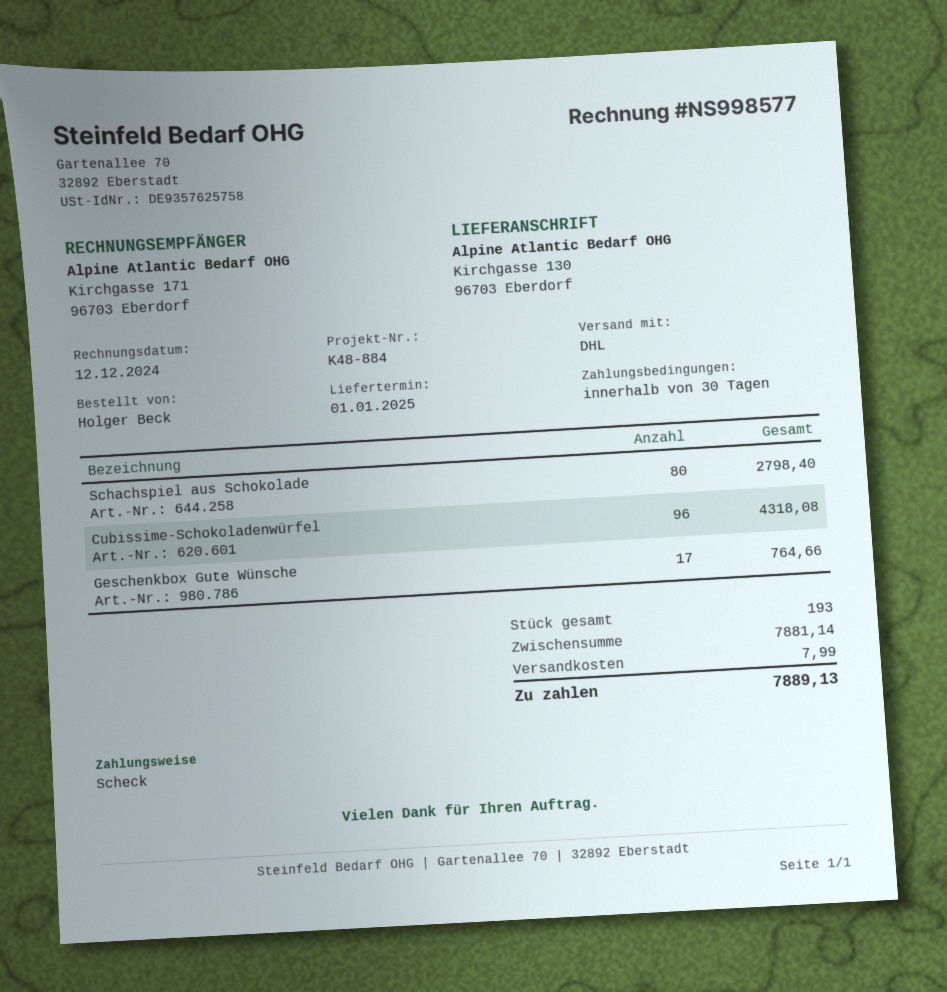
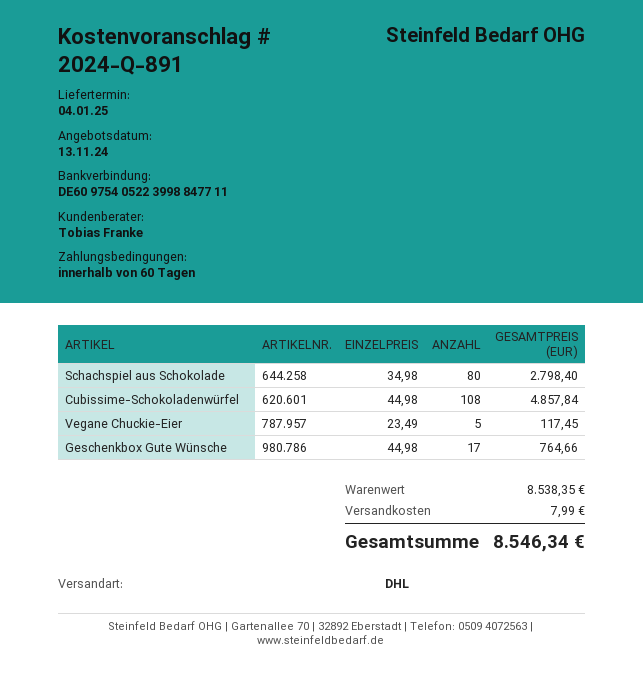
delivery date: 2025-01-01 -> 2025-01-04
payment terms: 30 days -> 60 days
Cubissime-Schokoladenwürfel: 96 for 4318.08 -> 108 for 4857.84
Vegane Chuckie-Eier: none -> 5 for 117.45
subtotal: 7881.14 -> 8538.35
total: 7889.13 -> 8546.34

